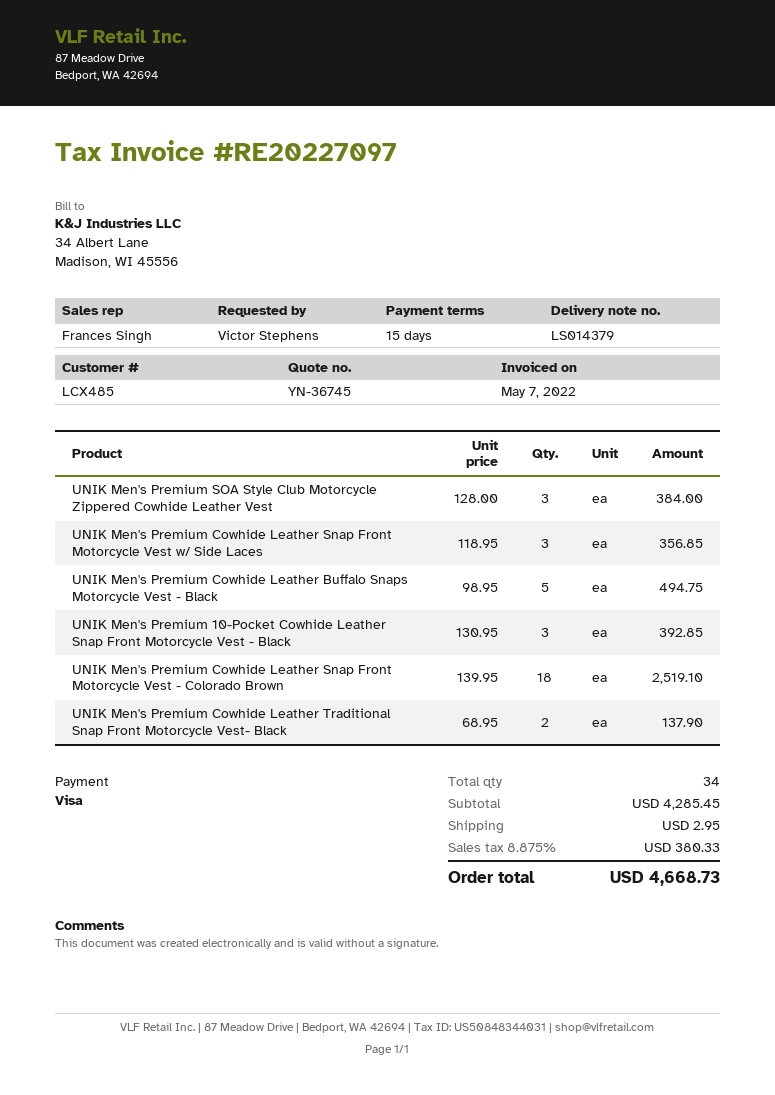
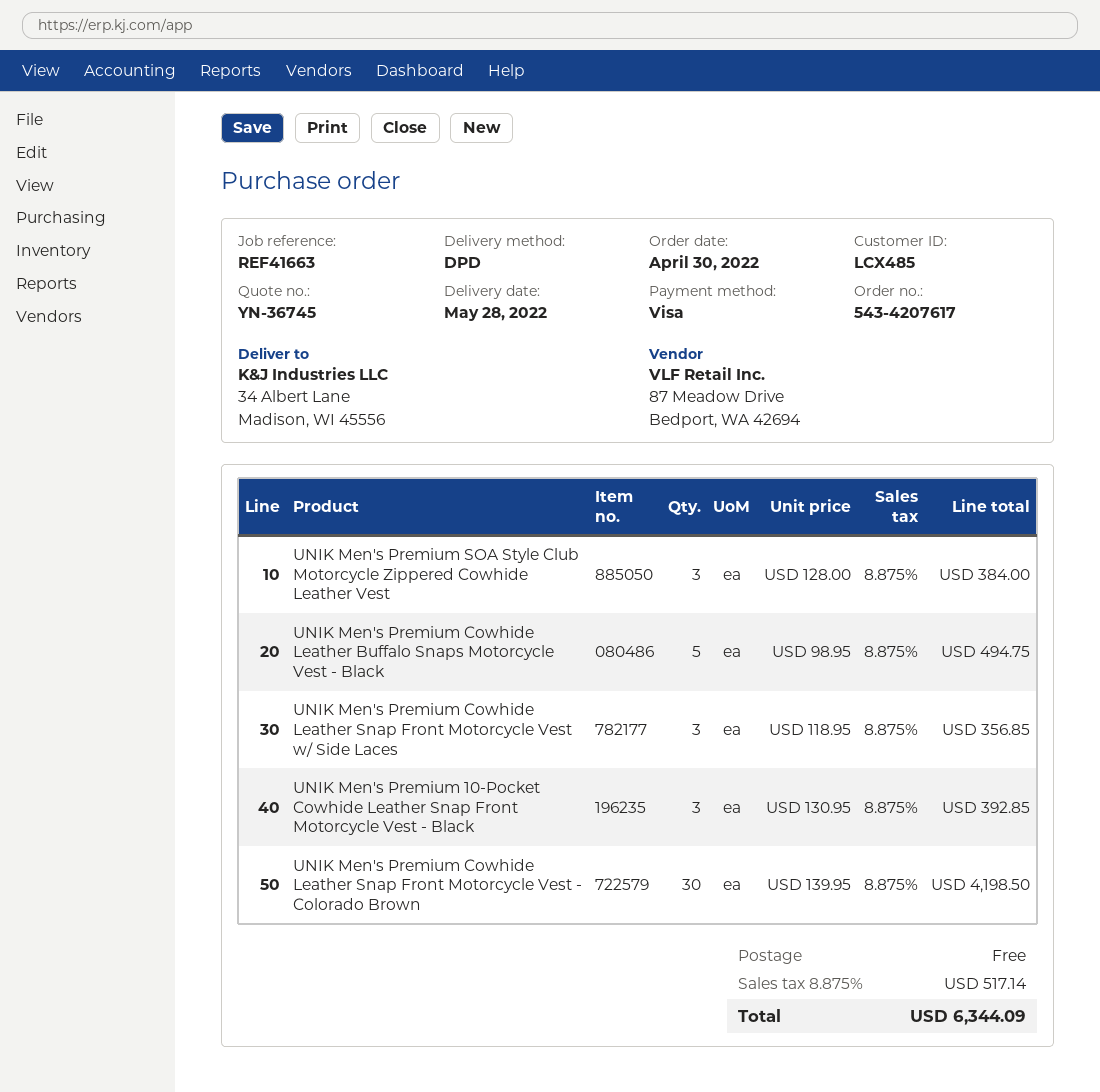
UNIK Men's Premium Cowhide Leather Snap Front Motorcycle Vest - Colorado Brown: 18 x 139.95 = 2519.10 -> 30 x 139.95 = 4198.50
UNIK Men's Premium Cowhide Leather Traditional Snap Front Motorcycle Vest- Black: 2 x 68.95 = 137.90 -> none
shipping: 2.95 -> 0.00
tax: 8.875% = 380.33 -> 8.875% = 517.14
total: 4668.73 -> 6344.09

